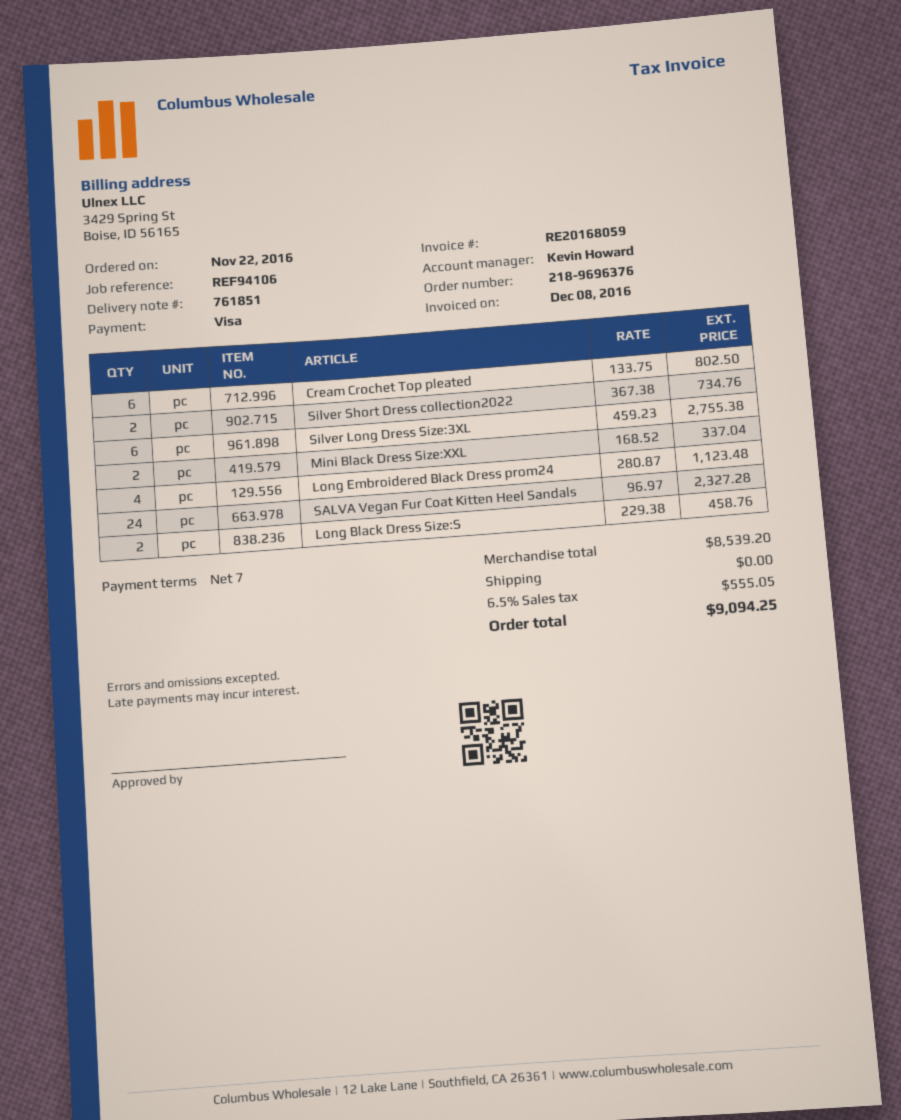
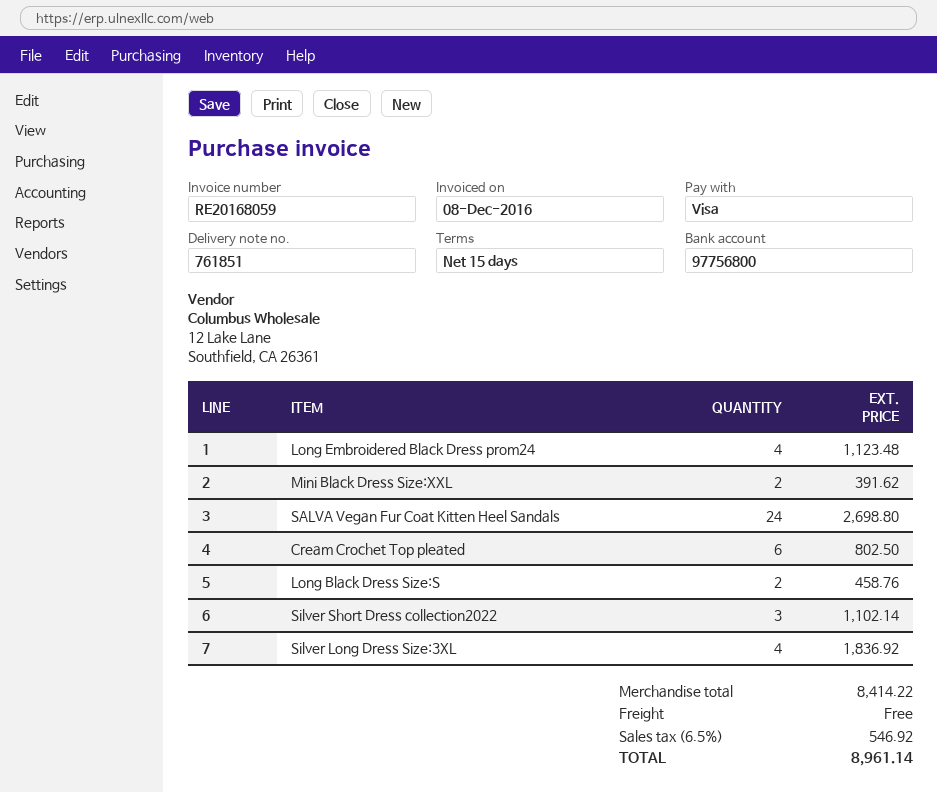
payment terms: 7 days -> 15 days
Silver Short Dress collection2022: 2 for 734.76 -> 3 for 1102.14
Silver Long Dress Size:3XL: 6 for 2755.38 -> 4 for 1836.92
Mini Black Dress Size:XXL: 2 for 337.04 -> 2 for 391.62
SALVA Vegan Fur Coat Kitten Heel Sandals: 24 for 2327.28 -> 24 for 2698.80
subtotal: 8539.20 -> 8414.22
tax: 6.5% = 555.05 -> 6.5% = 546.92
total: 9094.25 -> 8961.14

